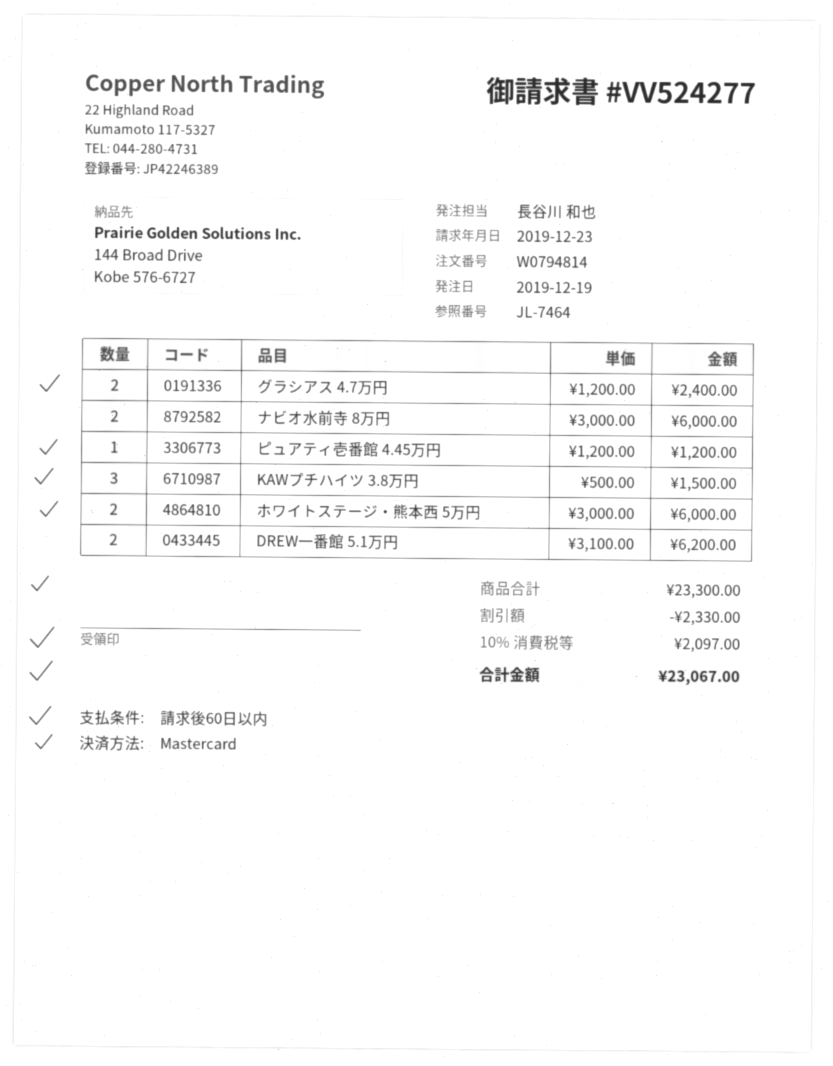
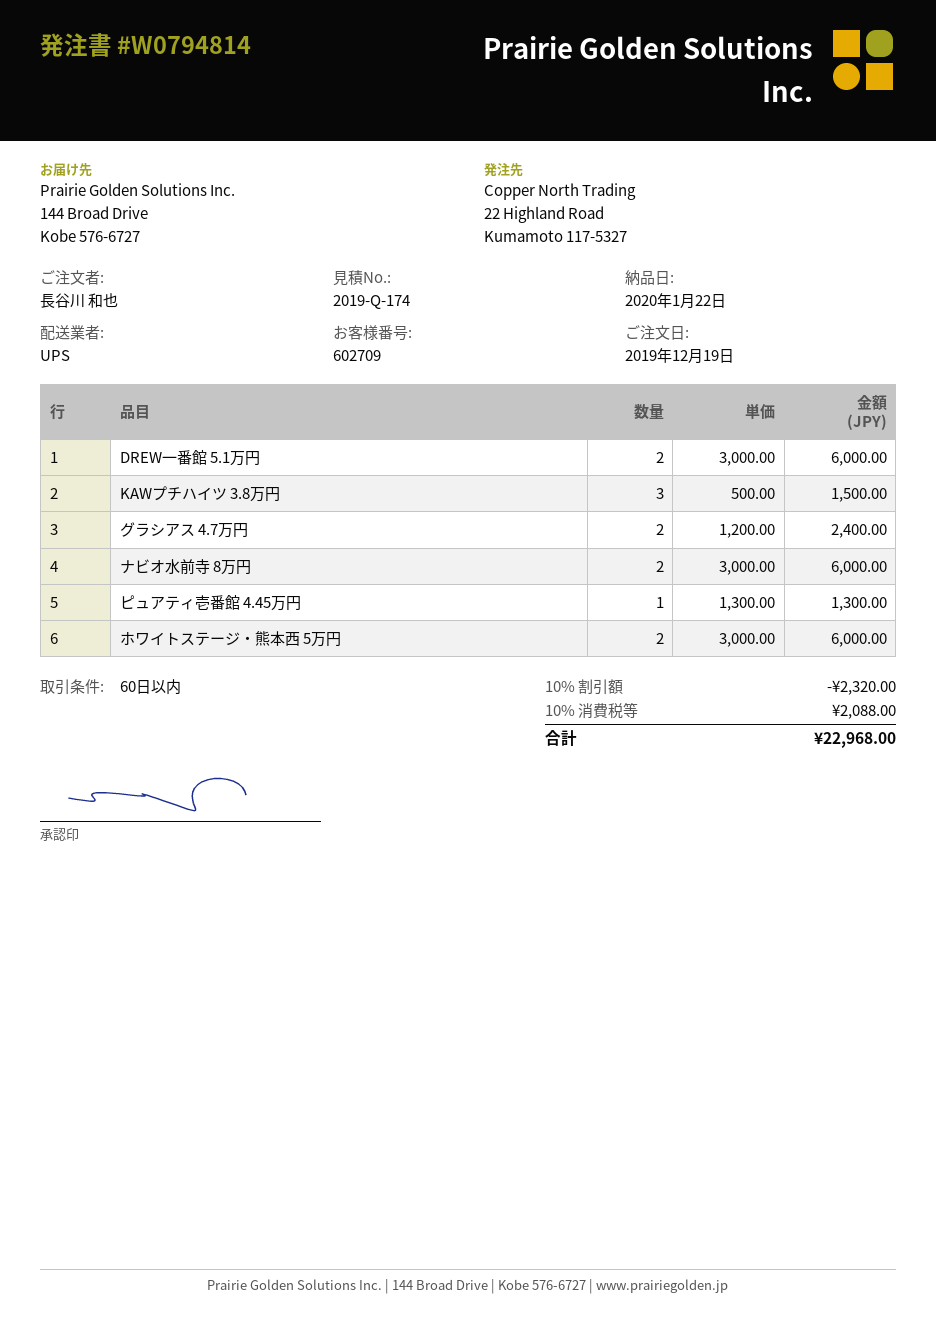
ピュアティ壱番館 4.45万円: 1 x 1200.00 = 1200.00 -> 1 x 1300.00 = 1300.00
DREW一番館 5.1万円: 2 x 3100.00 = 6200.00 -> 2 x 3000.00 = 6000.00
discount: 2330.00 -> 2320.00
tax: 10% = 2097.00 -> 10% = 2088.00
total: 23067.00 -> 22968.00

